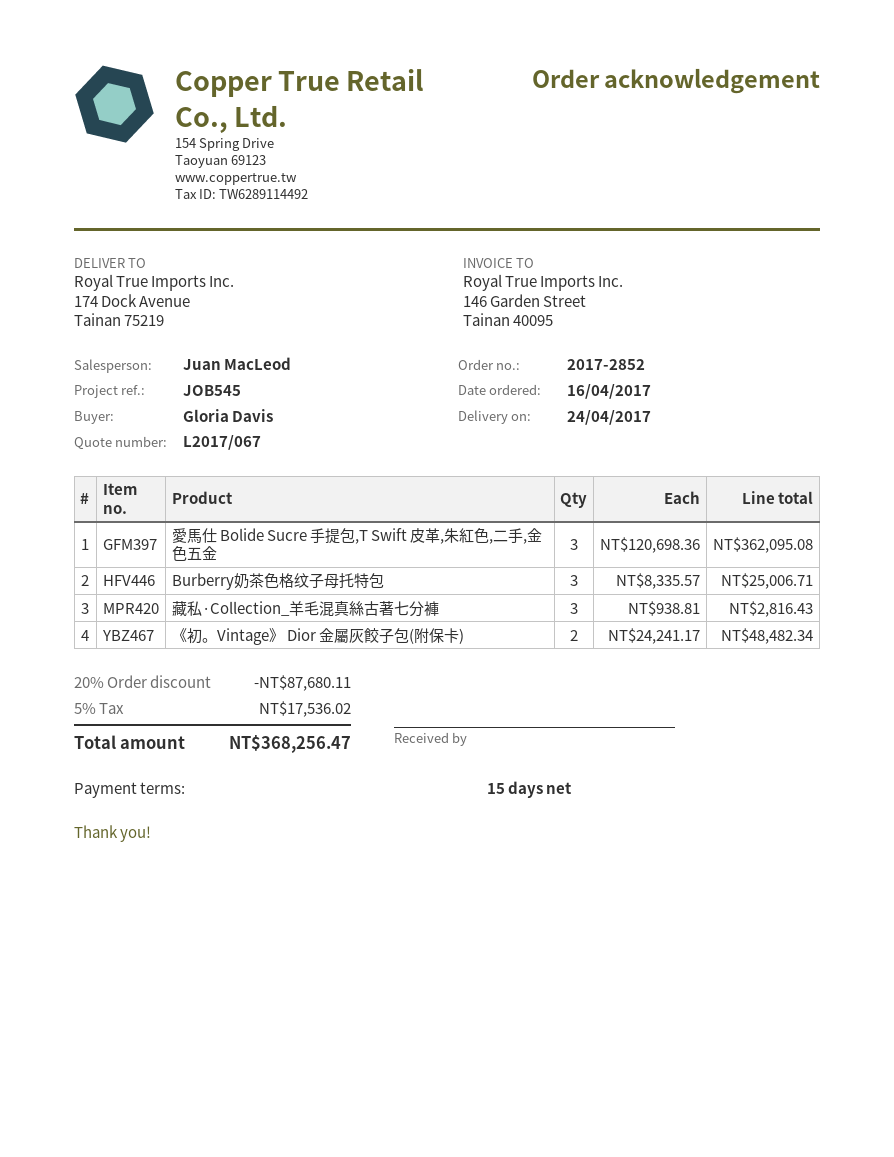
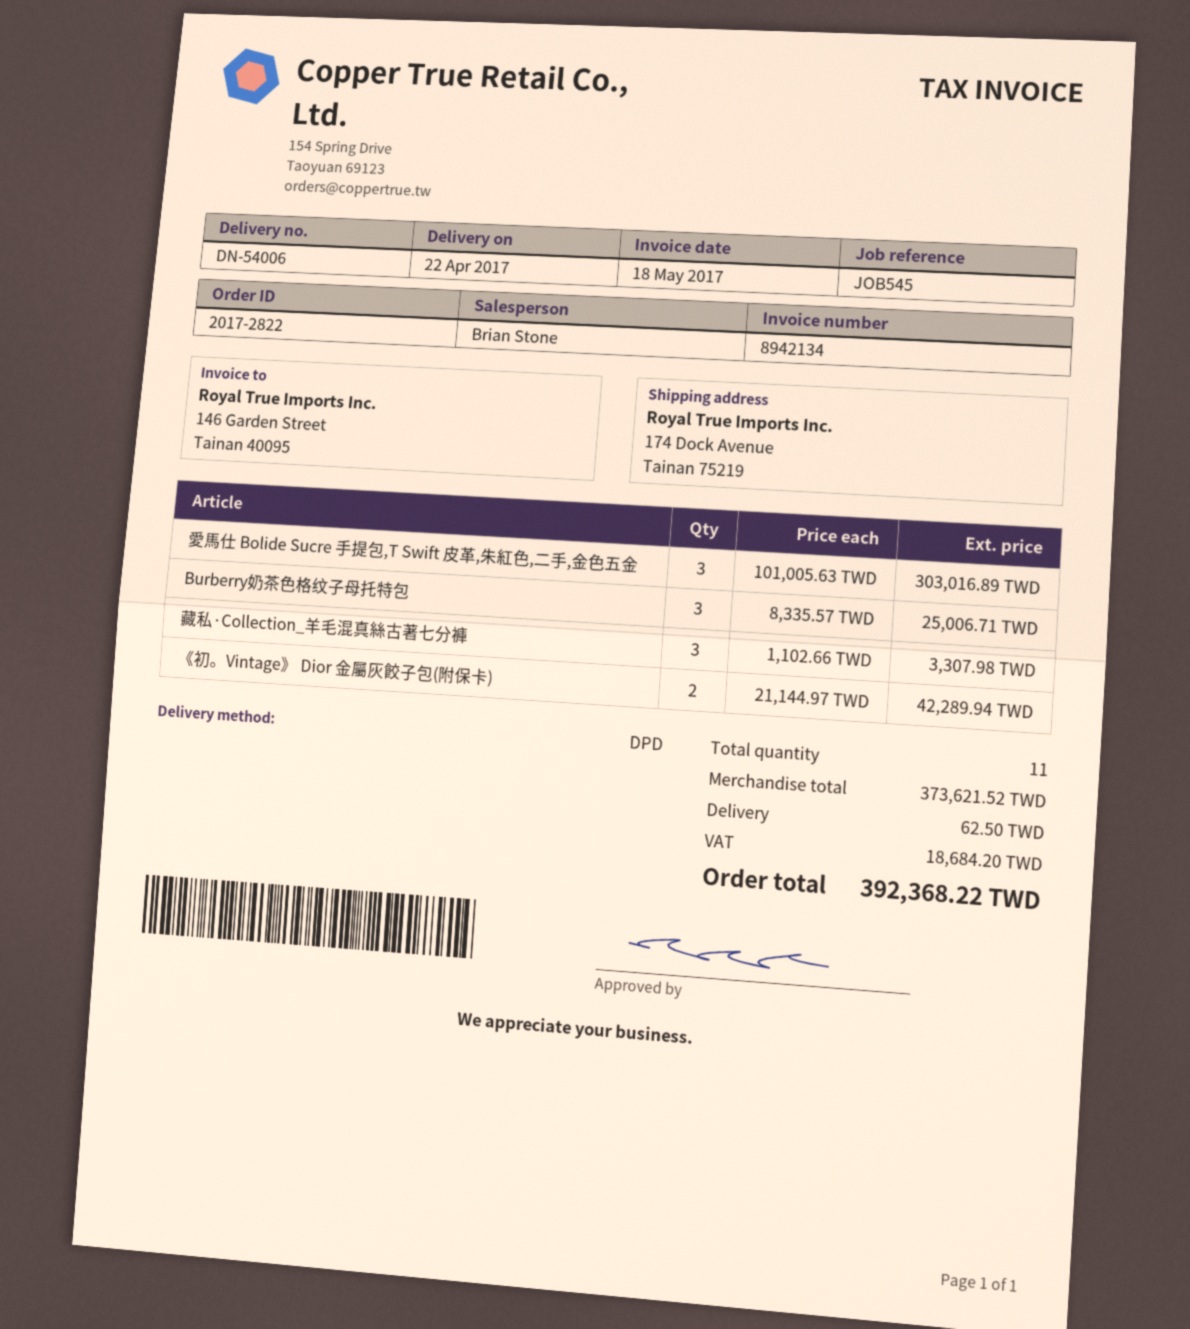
order number: 2017-2852 -> 2017-2822
delivery date: 2017-04-24 -> 2017-04-22
sales rep: Juan MacLeod -> Brian Stone
愛馬仕 Bolide Sucre 手提包,T Swift 皮革,朱紅色,二手,金色五金: 3 x 120698.36 = 362095.08 -> 3 x 101005.63 = 303016.89
藏私·Collection_羊毛混真絲古著七分褲: 3 x 938.81 = 2816.43 -> 3 x 1102.66 = 3307.98
《初。Vintage》 Dior 金屬灰餃子包(附保卡): 2 x 24241.17 = 48482.34 -> 2 x 21144.97 = 42289.94
discount: 20% = 87680.11 -> none
shipping: none -> 62.50
tax: 17536.02 -> 18684.20
total: 368256.47 -> 392368.22

